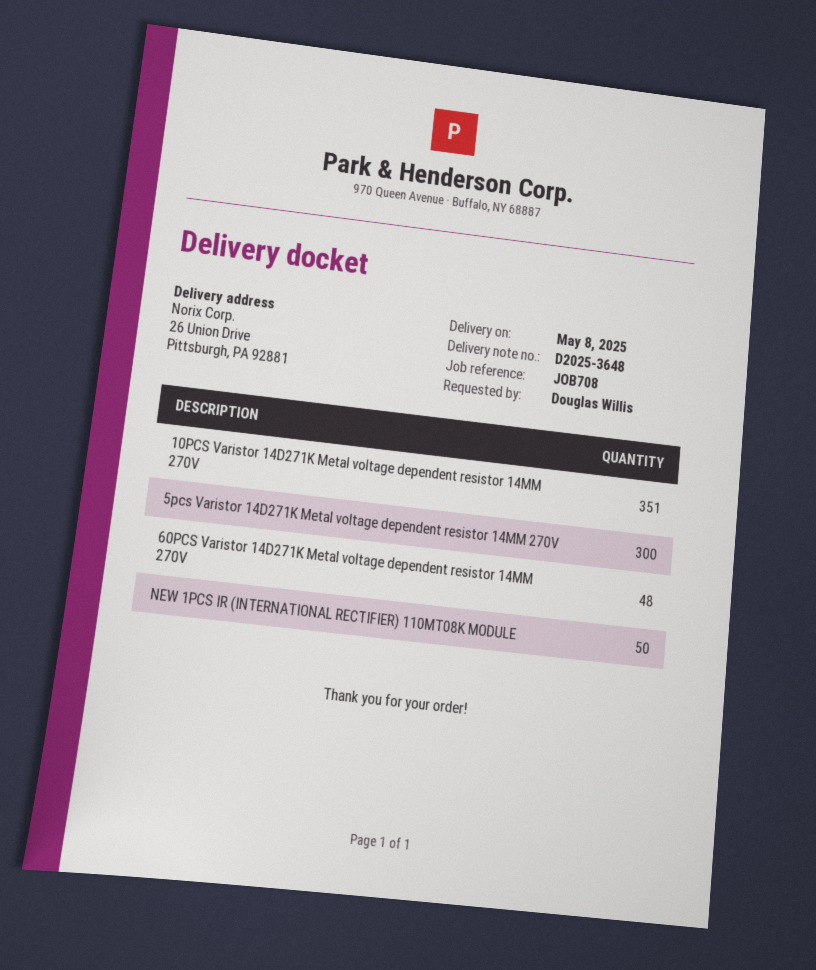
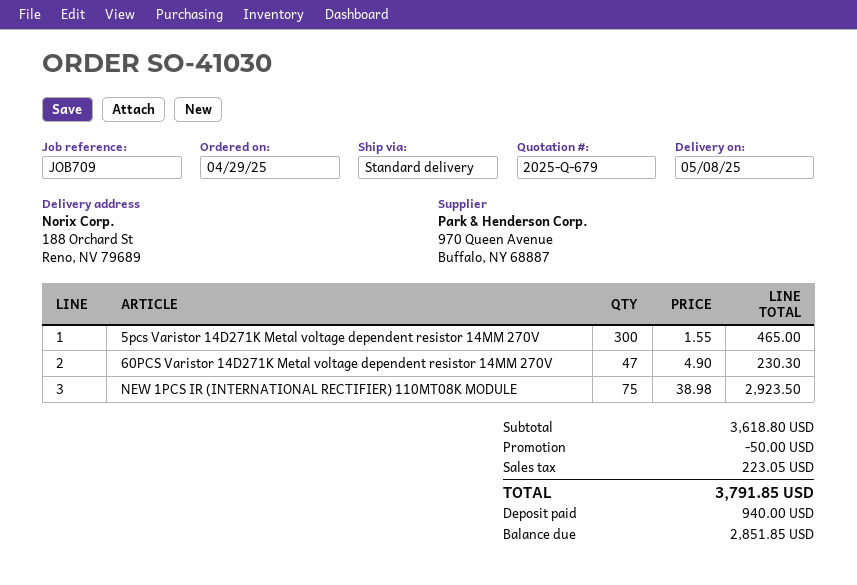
reference: JOB708 -> JOB709
ship to: 26 Union Drive, Pittsburgh, PA 92881 -> 188 Orchard St, Reno, NV 79689
10PCS Varistor 14D271K Metal voltage dependent resistor 14MM 270V: 351 -> none
60PCS Varistor 14D271K Metal voltage dependent resistor 14MM 270V: 48 -> 47
NEW 1PCS IR (INTERNATIONAL RECTIFIER) 110MT08K MODULE: 50 -> 75

